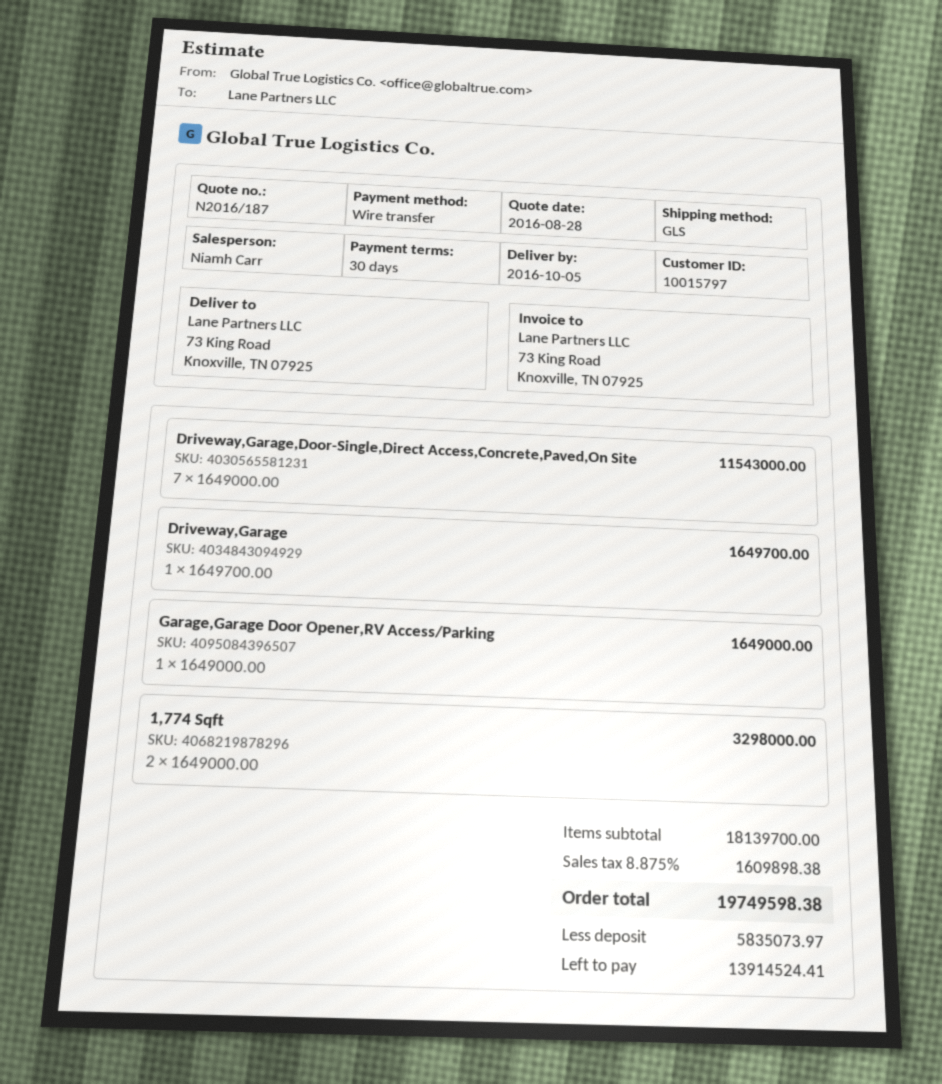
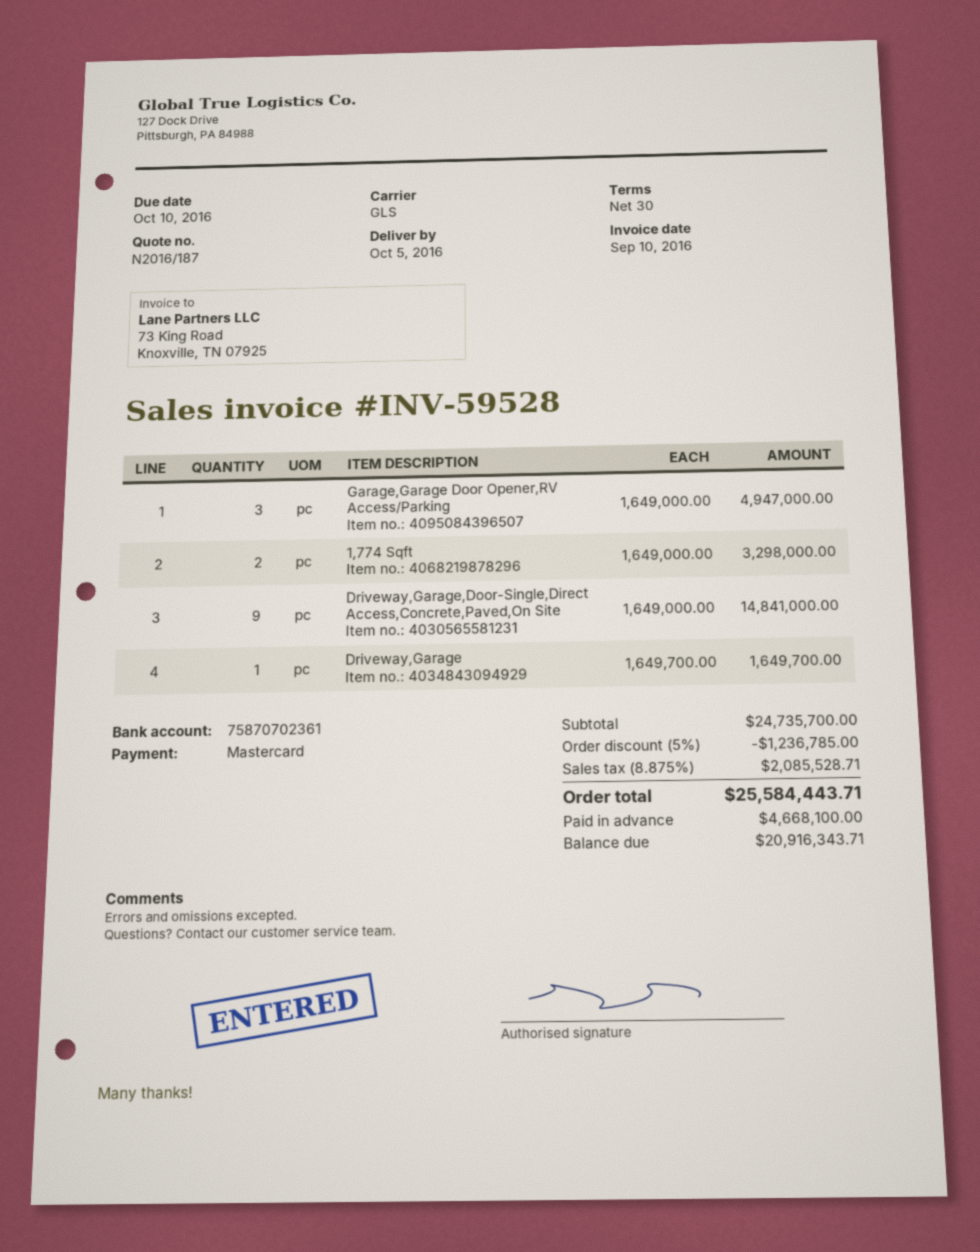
payment method: bank transfer -> Mastercard
Driveway,Garage,Door-Single,Direct Access,Concrete,Paved,On Site: 7 x 1649000.00 = 11543000.00 -> 9 x 1649000.00 = 14841000.00
Garage,Garage Door Opener,RV Access/Parking: 1 x 1649000.00 = 1649000.00 -> 3 x 1649000.00 = 4947000.00
subtotal: 18139700.00 -> 24735700.00
discount: none -> 5% = 1236785.00
tax: 8.875% = 1609898.38 -> 8.875% = 2085528.71
total: 19749598.38 -> 25584443.71
deposit: 5835073.97 -> 4668100.00
balance: 13914524.41 -> 20916343.71

